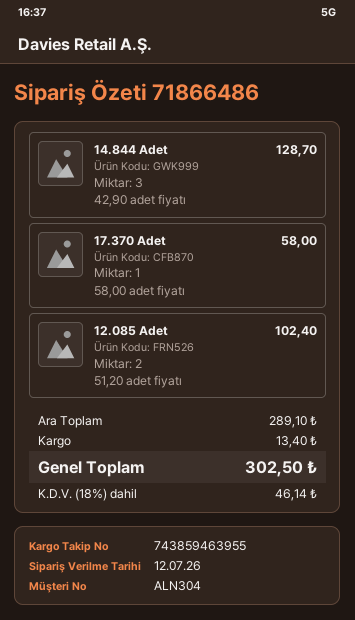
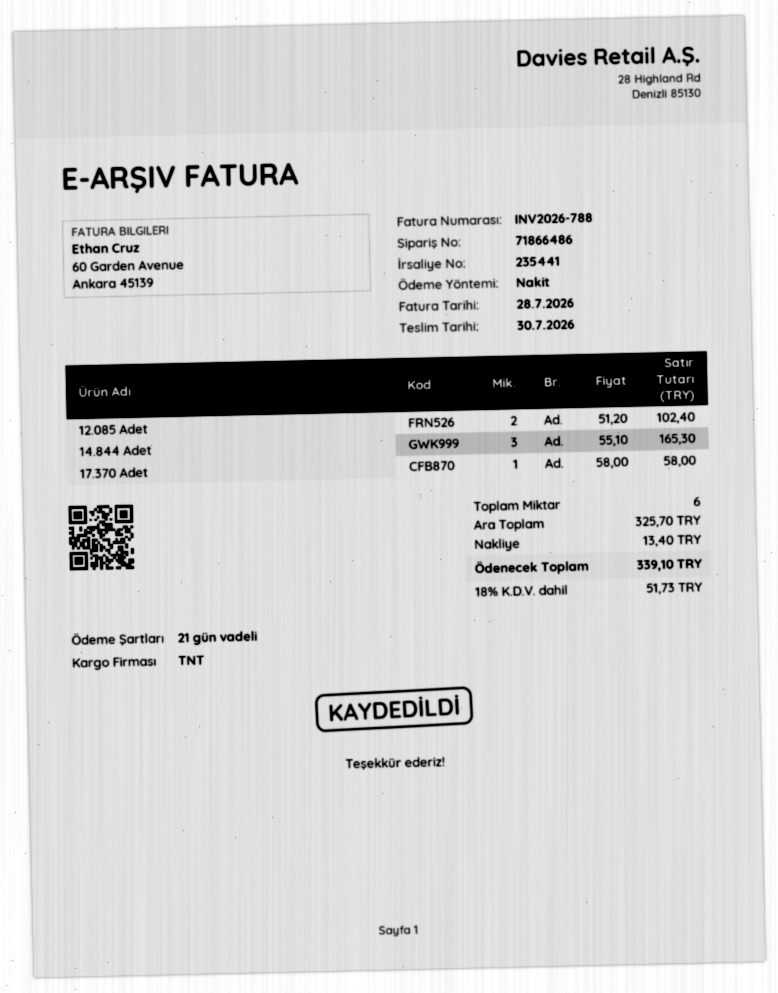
14.844 Adet: 3 x 42.90 = 128.70 -> 3 x 55.10 = 165.30
subtotal: 289.10 -> 325.70
tax: 18% = 46.14 -> 18% = 51.73
total: 302.50 -> 339.10

